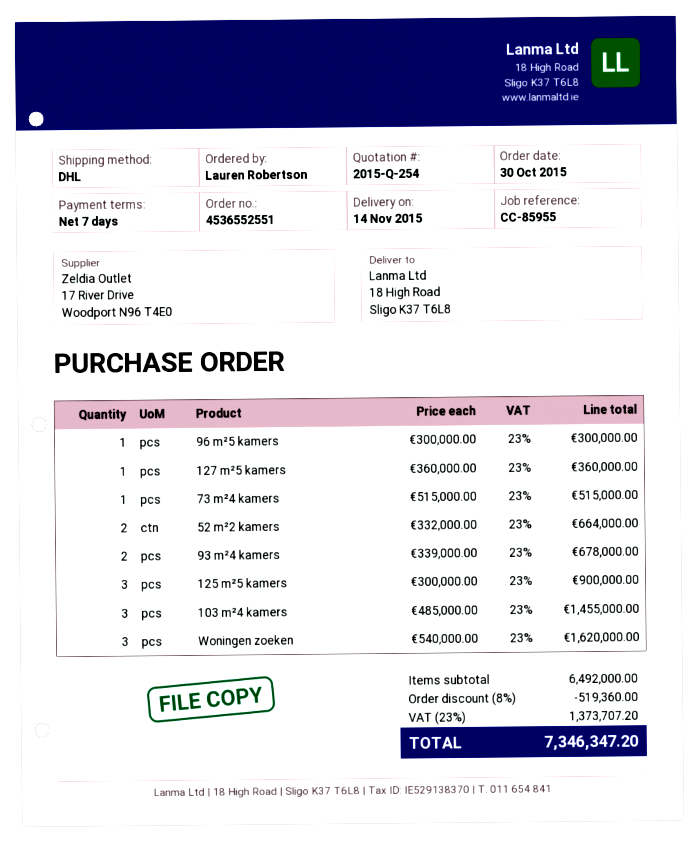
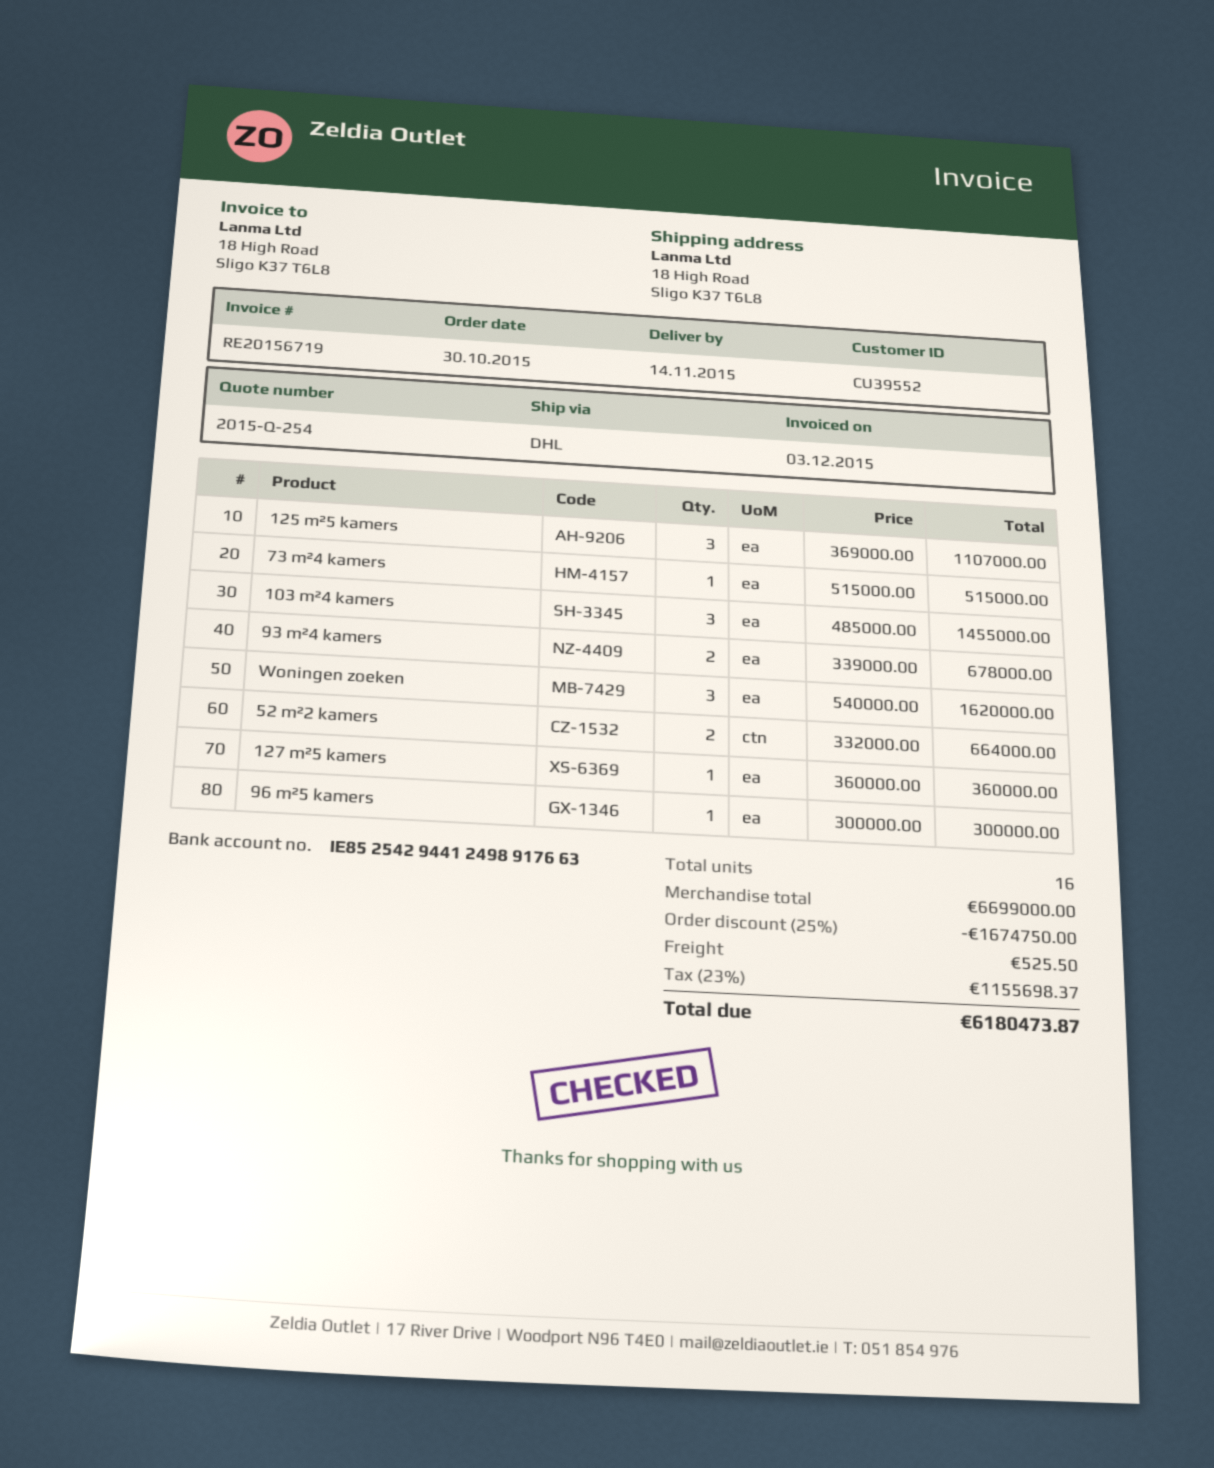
125 m²5 kamers: 3 x 300000.00 = 900000.00 -> 3 x 369000.00 = 1107000.00
subtotal: 6492000.00 -> 6699000.00
discount: 8% = 519360.00 -> 25% = 1674750.00
shipping: none -> 525.50
tax: 23% = 1373707.20 -> 23% = 1155698.37
total: 7346347.20 -> 6180473.87

